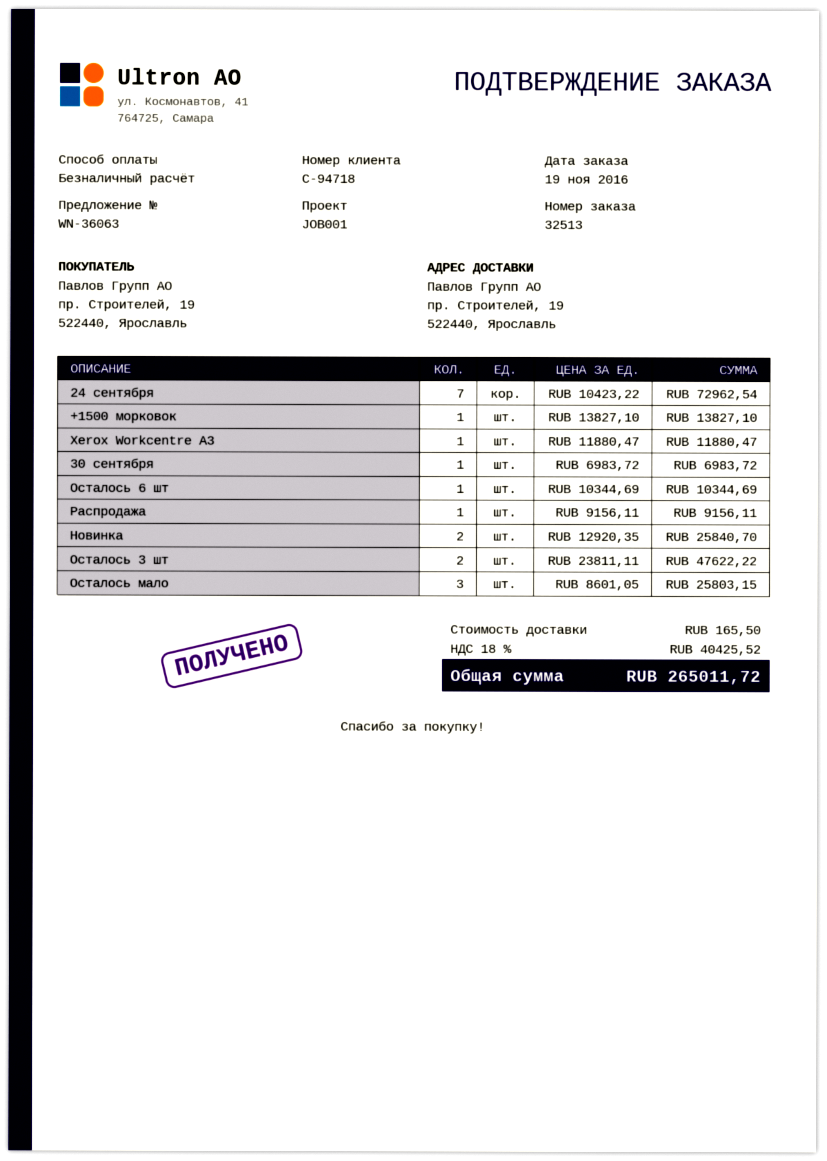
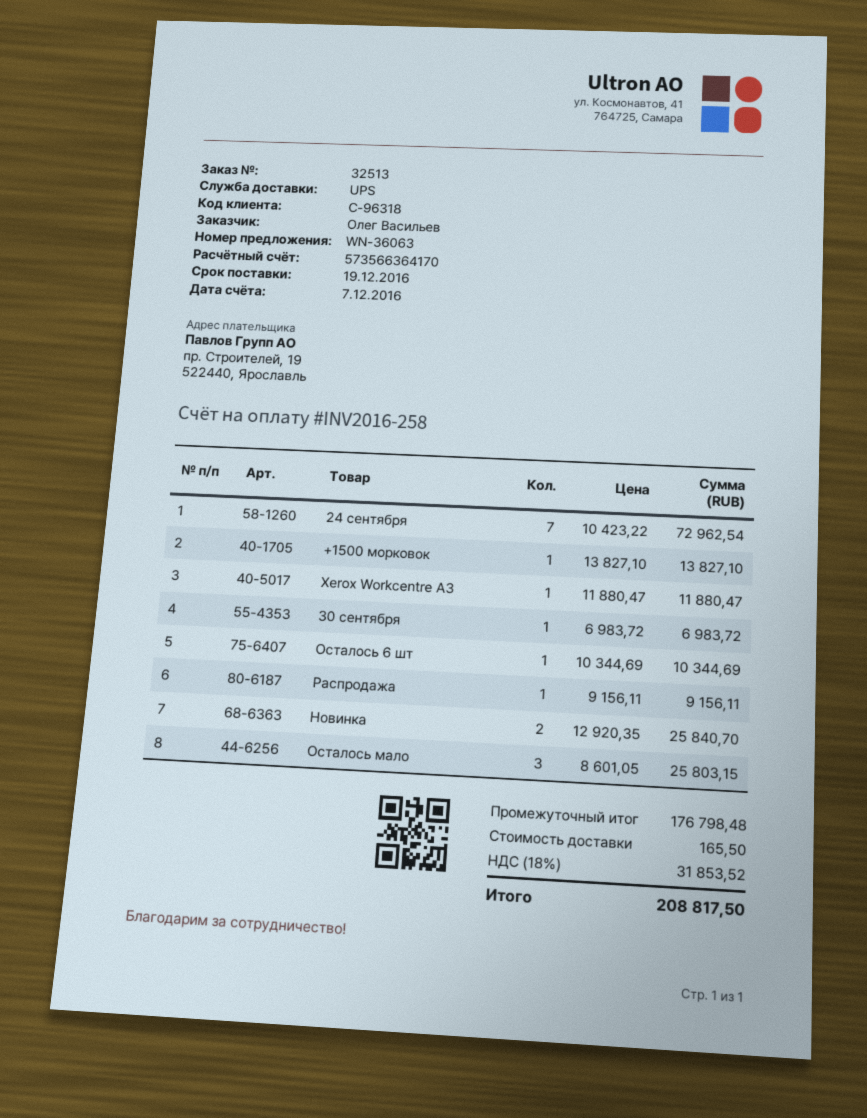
customer number: C-94718 -> C-96318
Осталось 3 шт: 2 x 23811.11 = 47622.22 -> none
tax: 18% = 40425.52 -> 18% = 31853.52
total: 265011.72 -> 208817.50

